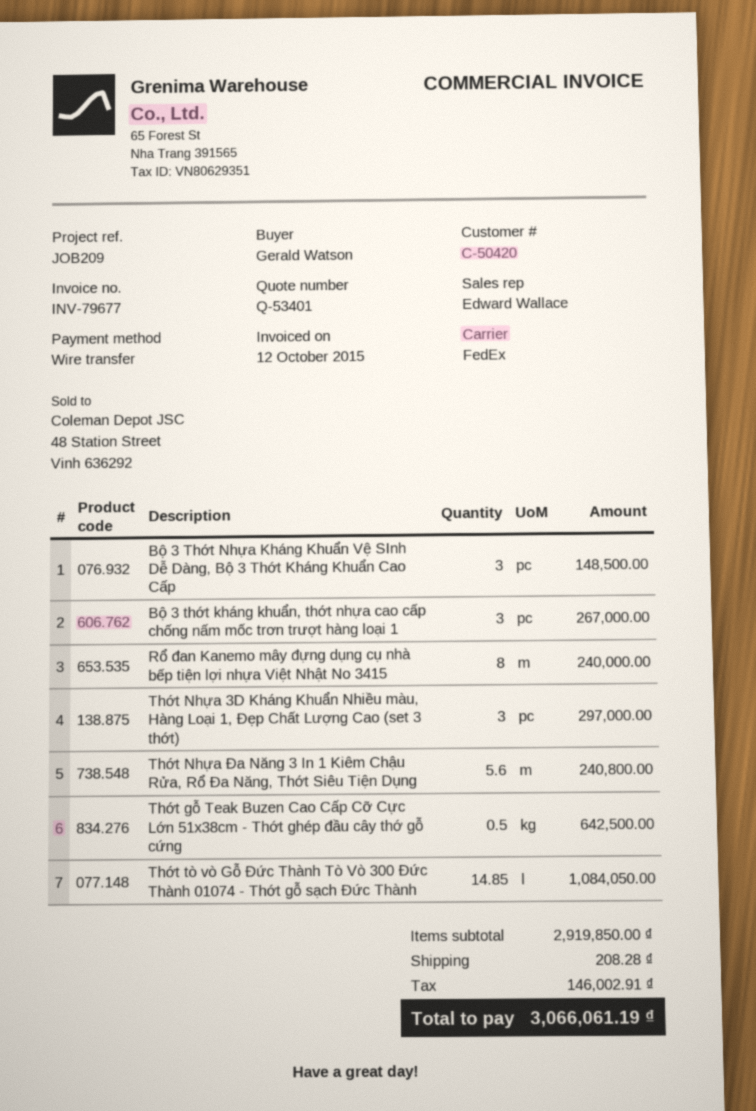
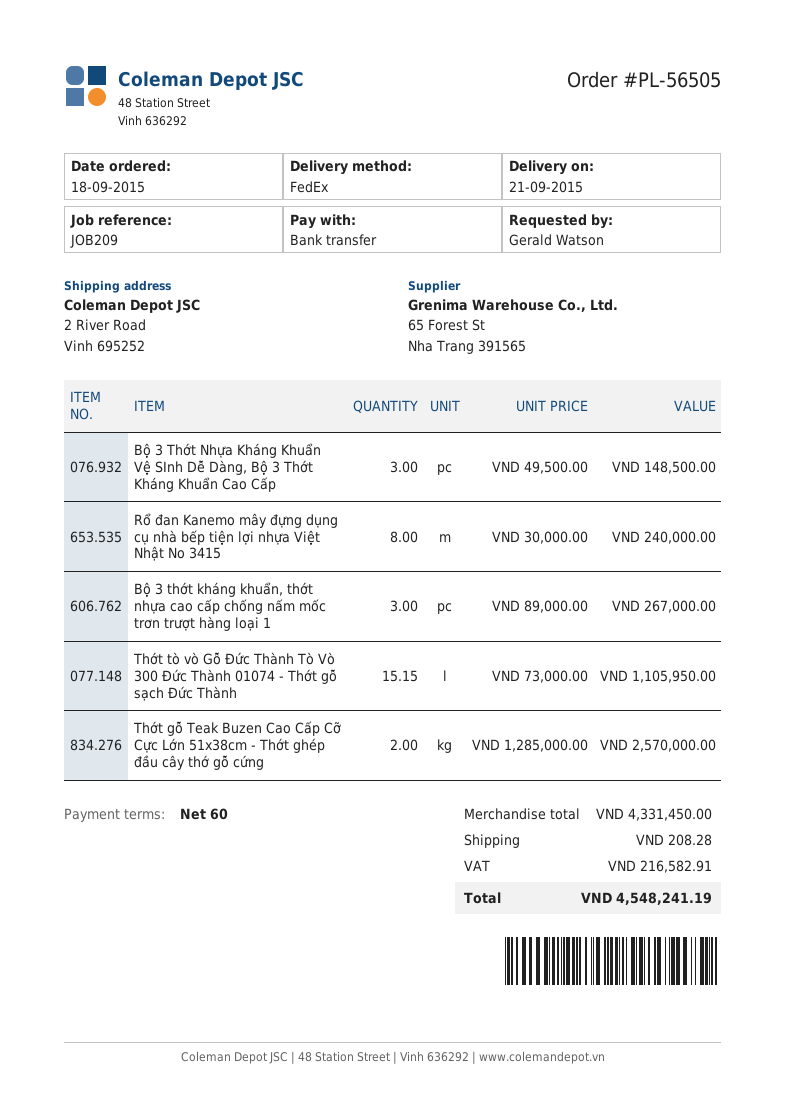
Thớt Nhựa 3D Kháng Khuẩn Nhiều màu, Hàng Loại 1, Đẹp Chất Lượng Cao (set 3 thớt): 3 for 297000.00 -> none
Thớt Nhựa Đa Năng 3 In 1 Kiêm Chậu Rửa, Rổ Đa Năng, Thớt Siêu Tiện Dụng: 5.6 for 240800.00 -> none
Thớt gỗ Teak Buzen Cao Cấp Cỡ Cực Lớn 51x38cm - Thớt ghép đầu cây thớ gỗ cứng: 0.5 for 642500.00 -> 2 for 2570000.00
Thớt tò vò Gỗ Đức Thành Tò Vò 300 Đức Thành 01074 - Thớt gỗ sạch Đức Thành: 14.85 for 1084050.00 -> 15.15 for 1105950.00
subtotal: 2919850.00 -> 4331450.00
tax: 146002.91 -> 216582.91
total: 3066061.19 -> 4548241.19

